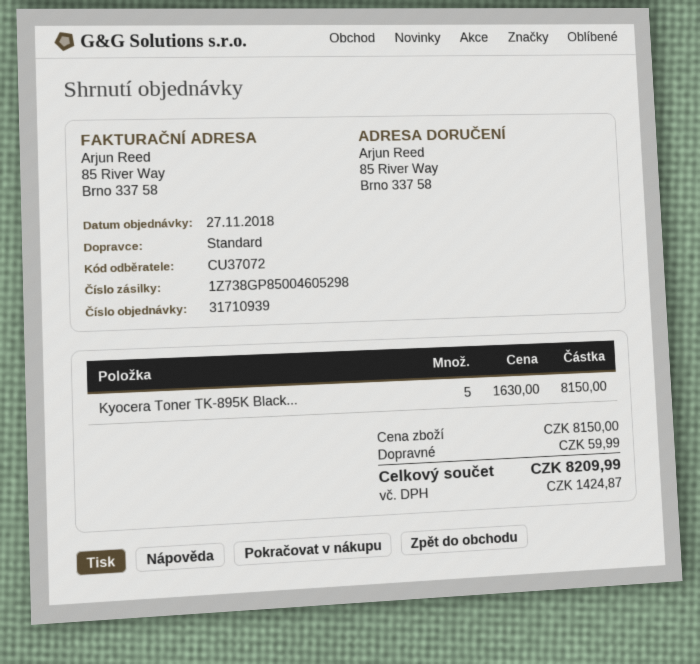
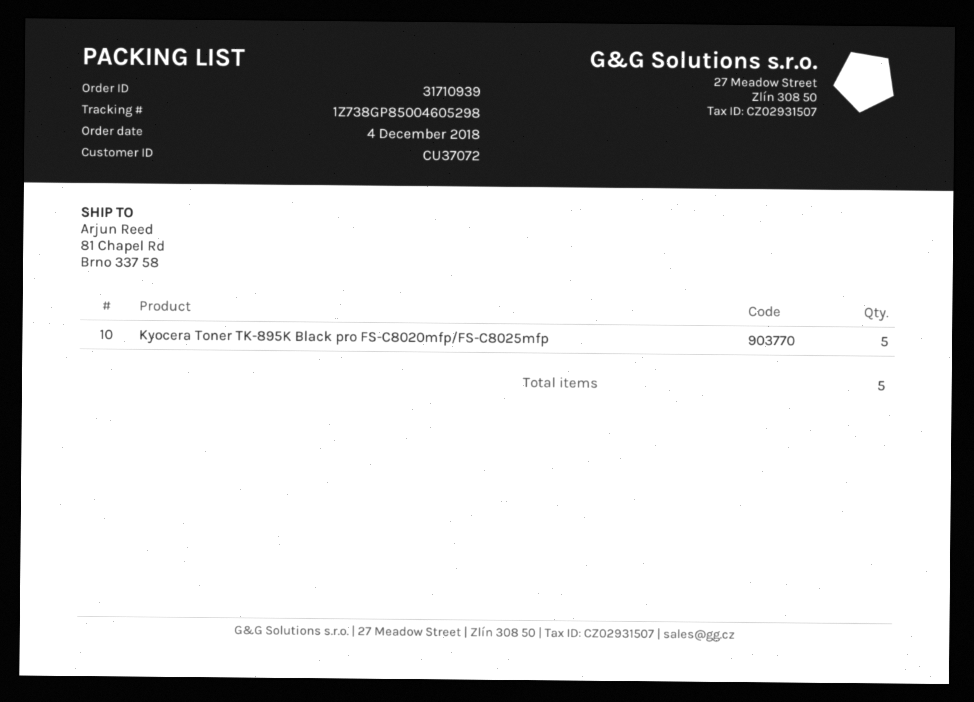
order date: 2018-11-27 -> 2018-12-04
ship to: 85 River Way, Brno 337 58 -> 81 Chapel Rd, Brno 337 58

